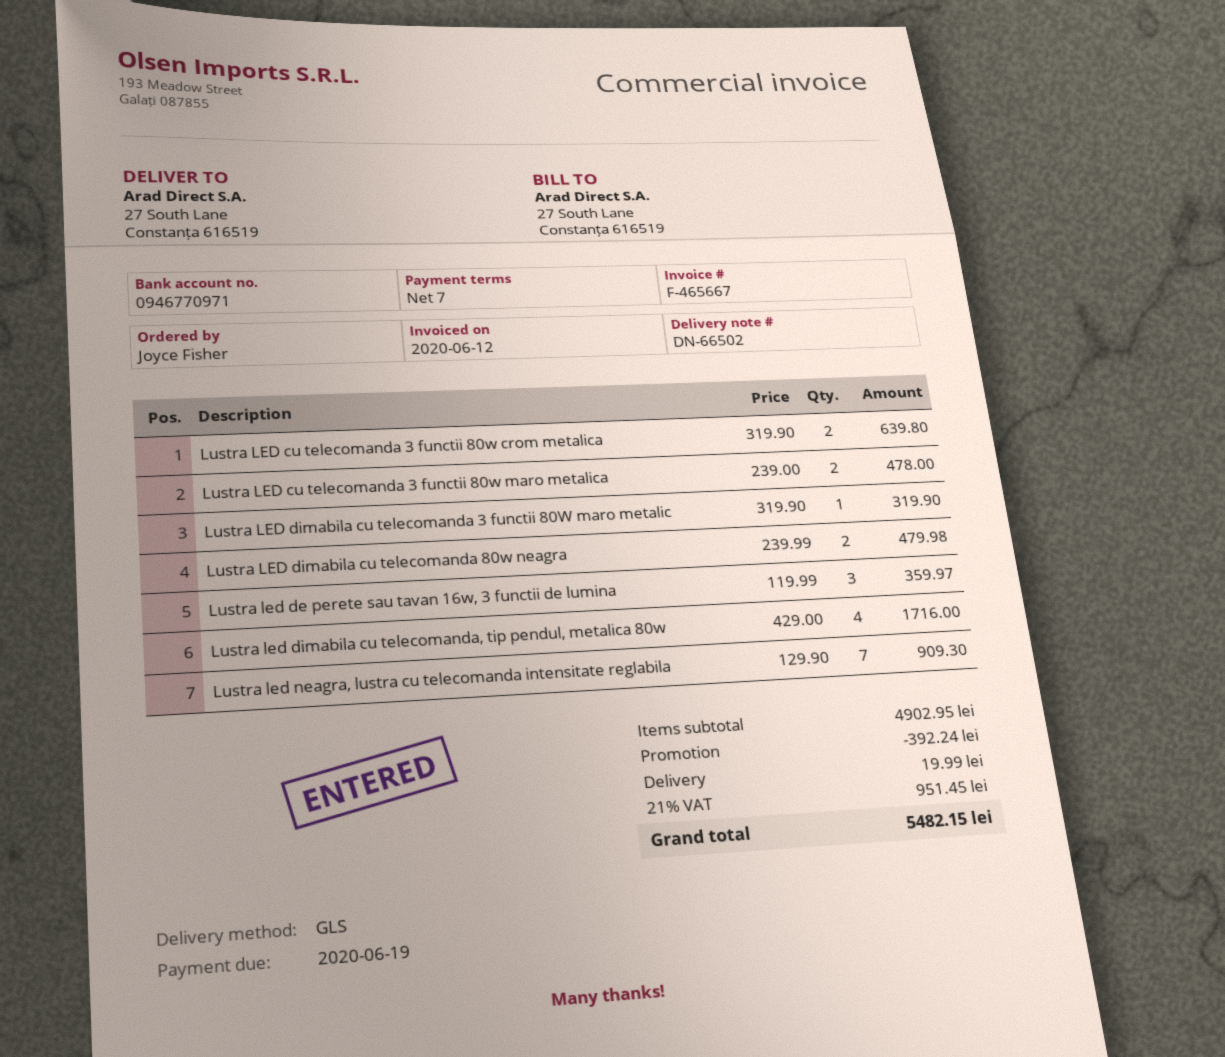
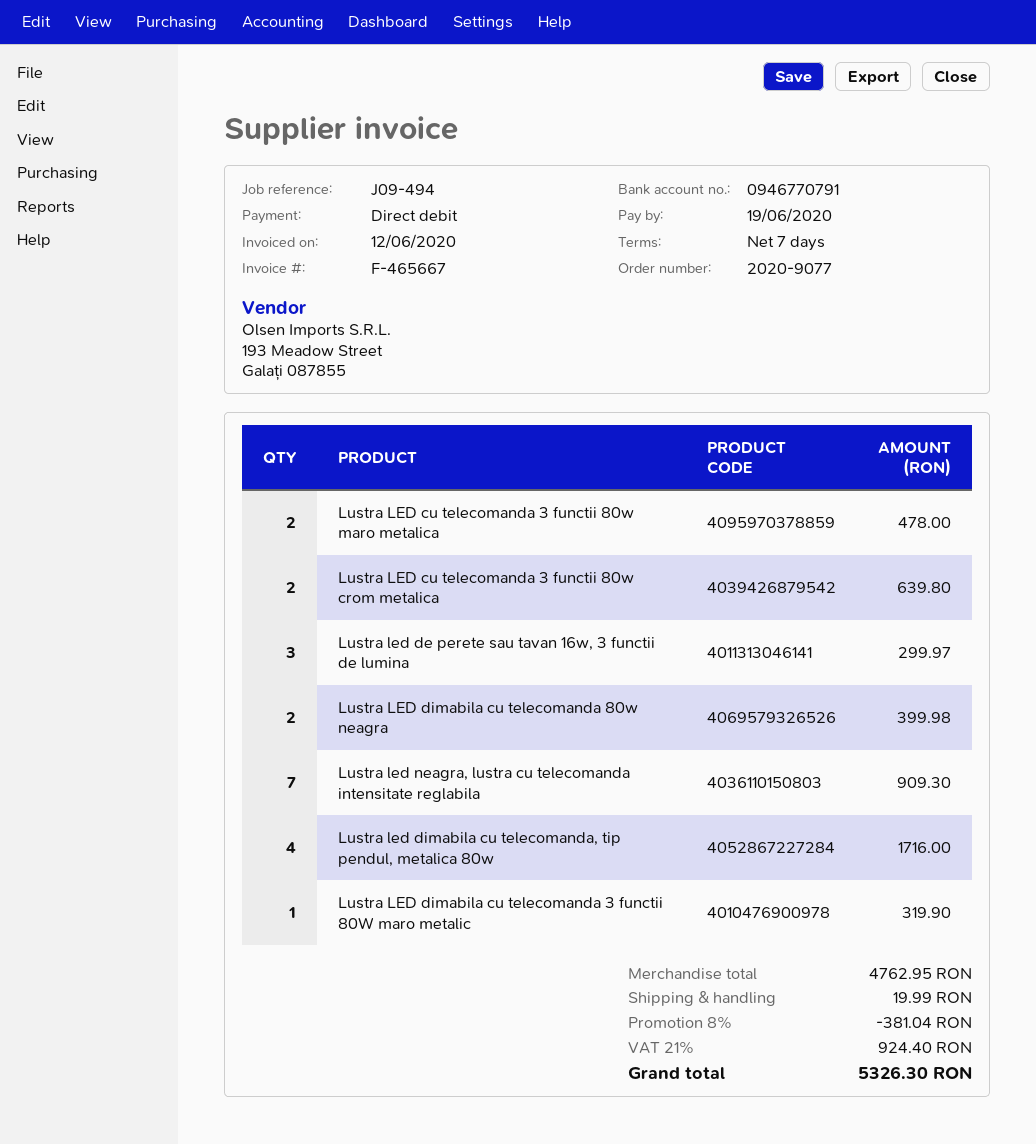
bank account: 0946770971 -> 0946770791
Lustra LED dimabila cu telecomanda 80w neagra: 2 for 479.98 -> 2 for 399.98
Lustra led de perete sau tavan 16w, 3 functii de lumina: 3 for 359.97 -> 3 for 299.97
subtotal: 4902.95 -> 4762.95
discount: 392.24 -> 381.04
tax: 21% = 951.45 -> 21% = 924.40
total: 5482.15 -> 5326.30

